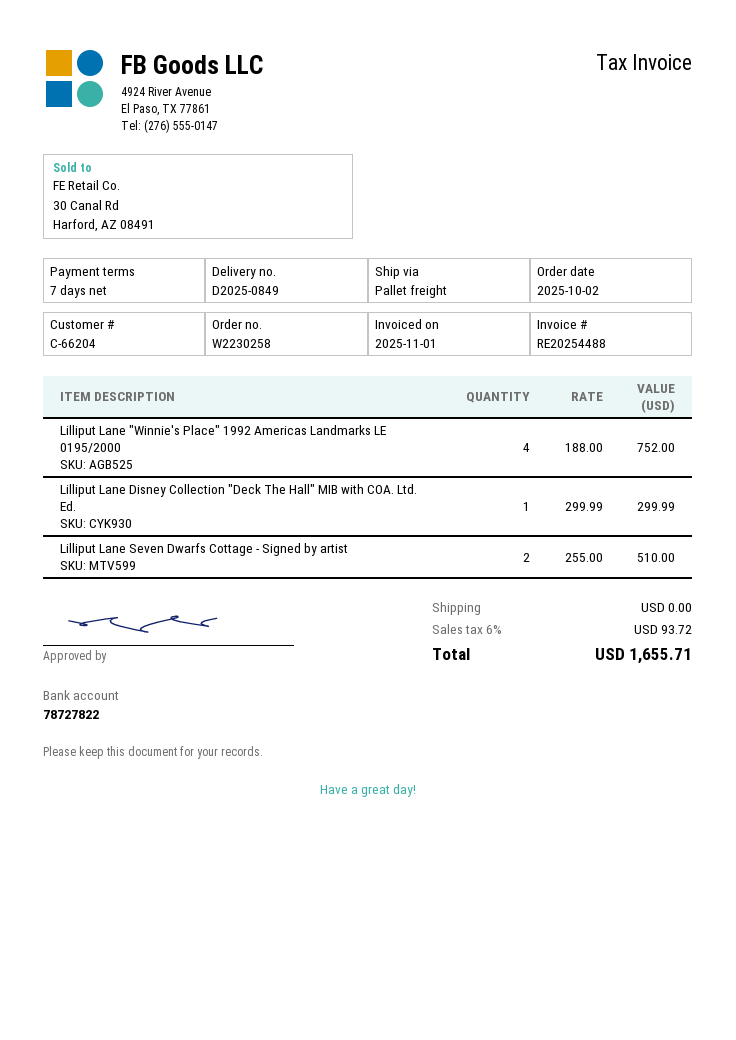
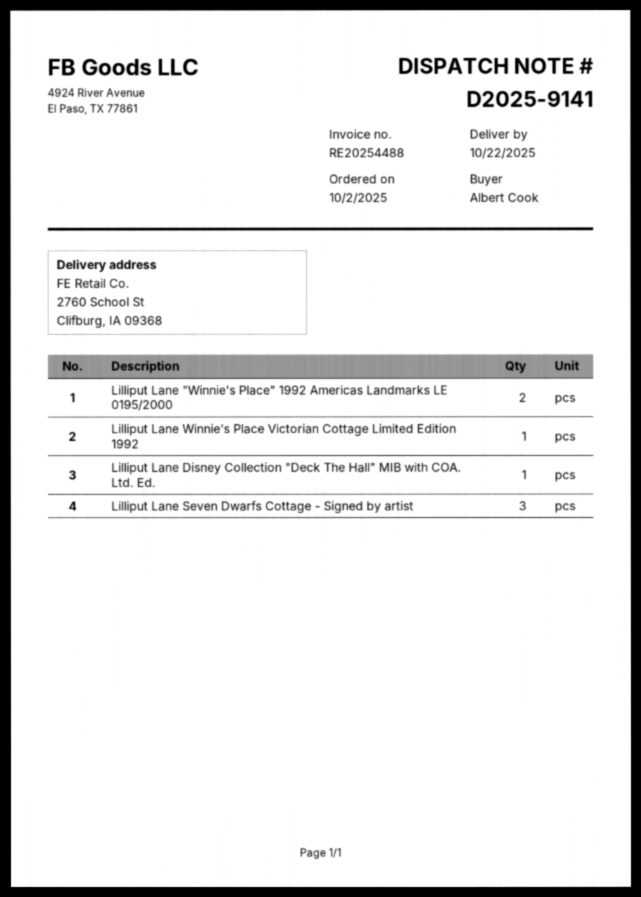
delivery note number: D2025-0849 -> D2025-9141
Lilliput Lane "Winnie's Place" 1992 Americas Landmarks LE 0195/2000: 4 -> 2
Lilliput Lane Seven Dwarfs Cottage - Signed by artist: 2 -> 3
Lilliput Lane Winnie's Place Victorian Cottage Limited Edition 1992: none -> 1

